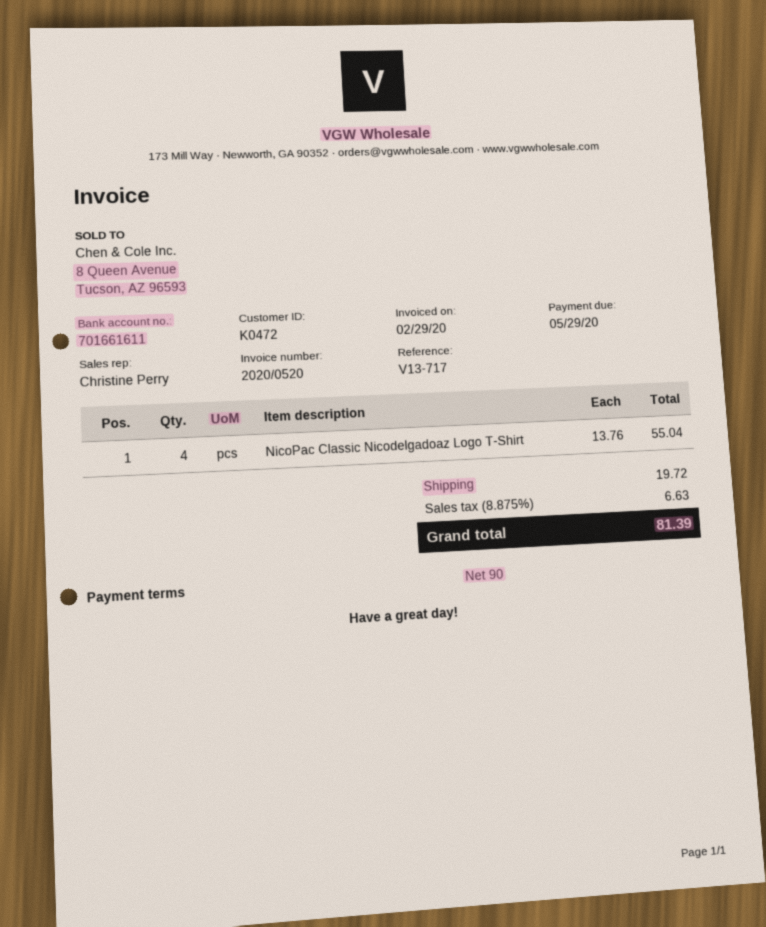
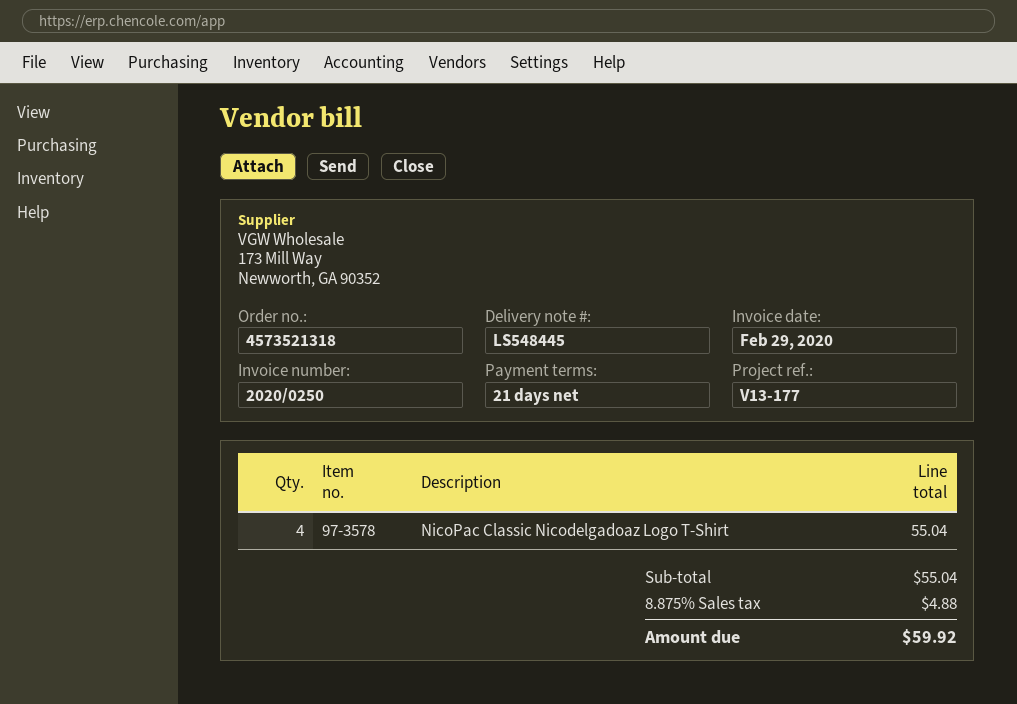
invoice number: 2020/0520 -> 2020/0250
payment terms: 90 days -> 21 days
reference: V13-717 -> V13-177
shipping: 19.72 -> none
tax: 8.875% = 6.63 -> 8.875% = 4.88
total: 81.39 -> 59.92

